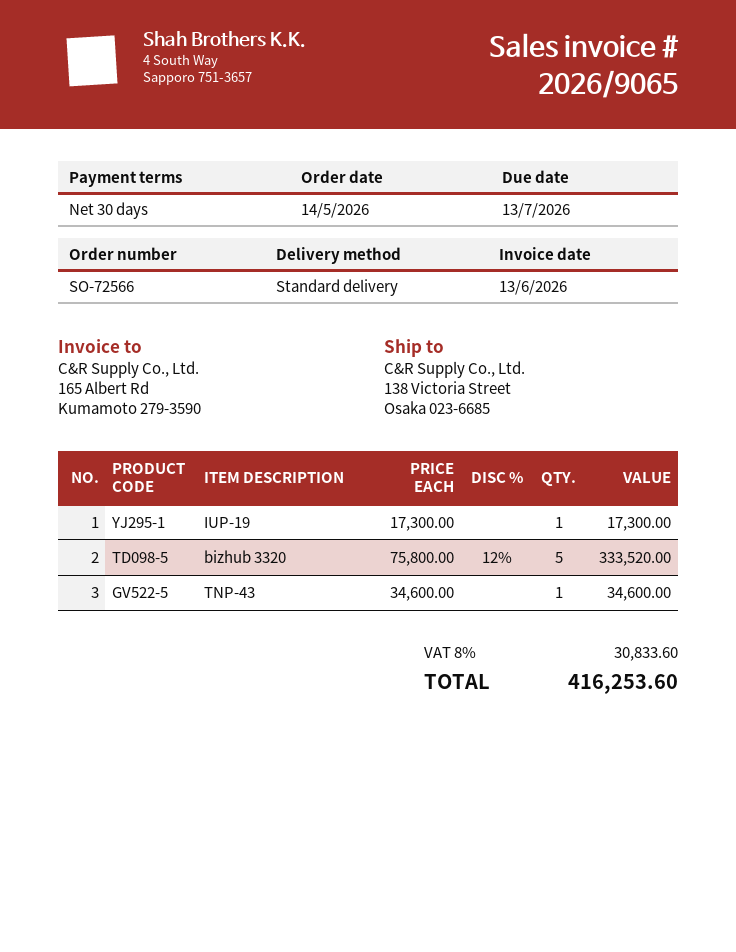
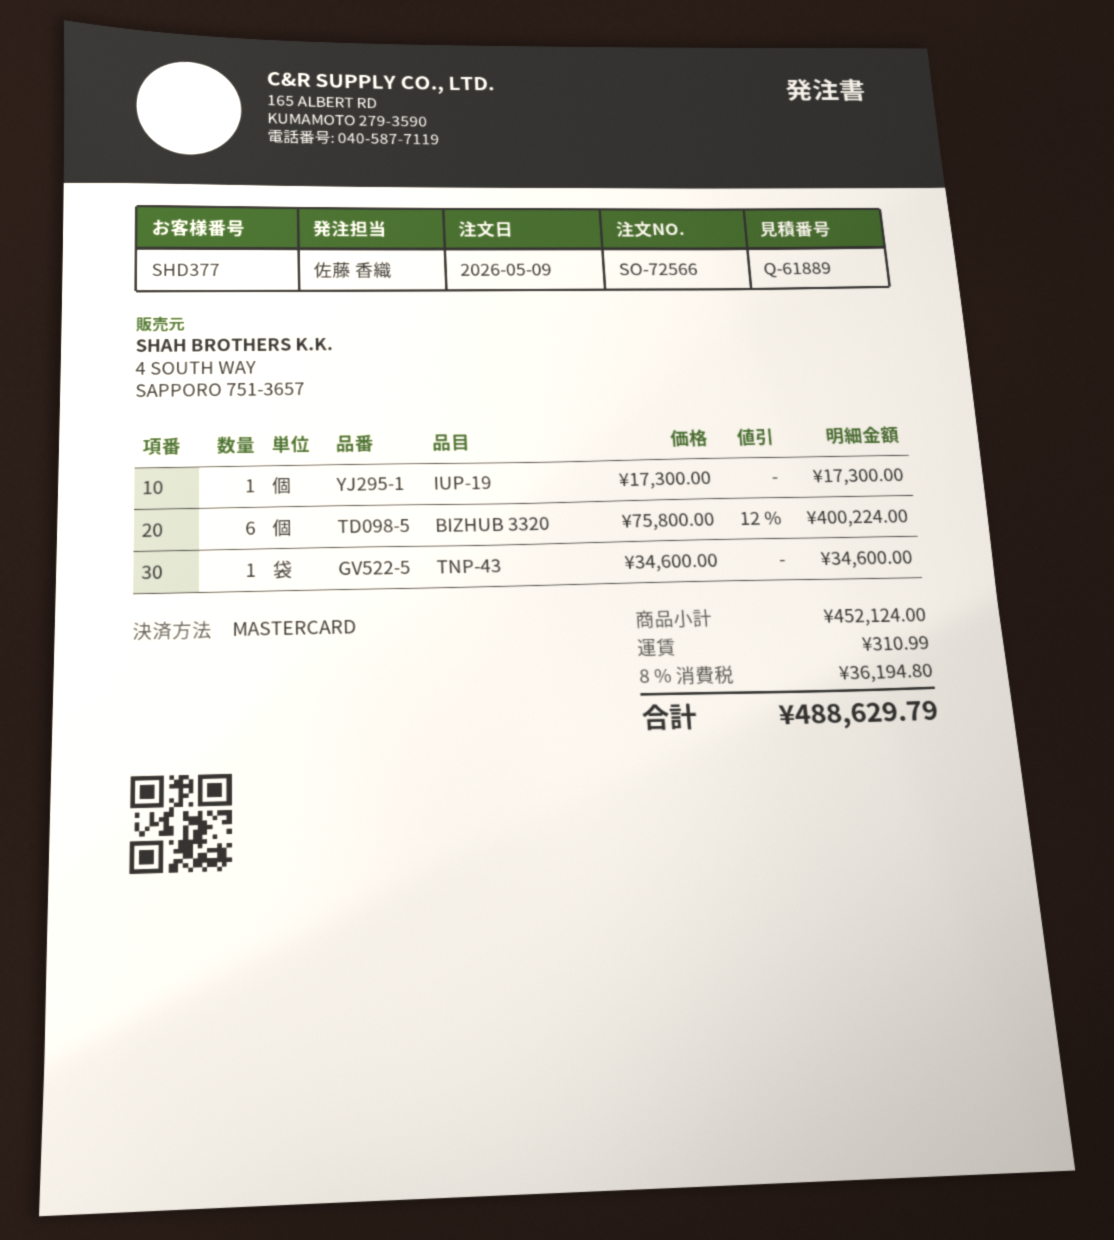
order date: 2026-05-14 -> 2026-05-09
bizhub 3320: 5 x 75800.00 - 12% = 333520.00 -> 6 x 75800.00 - 12% = 400224.00
shipping: none -> 310.99
tax: 8% = 30833.60 -> 8% = 36194.80
total: 416253.60 -> 488629.79

